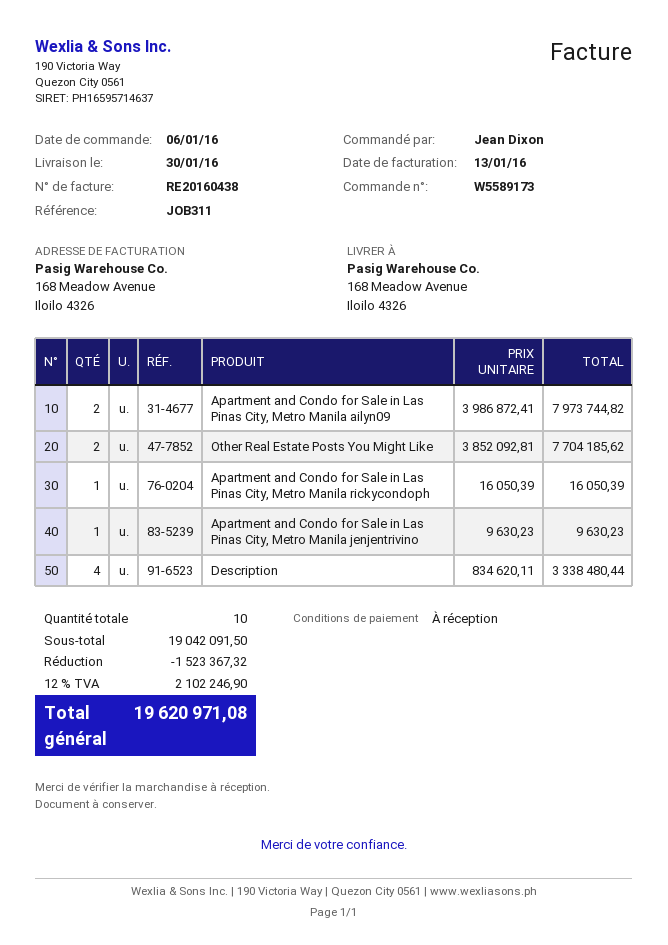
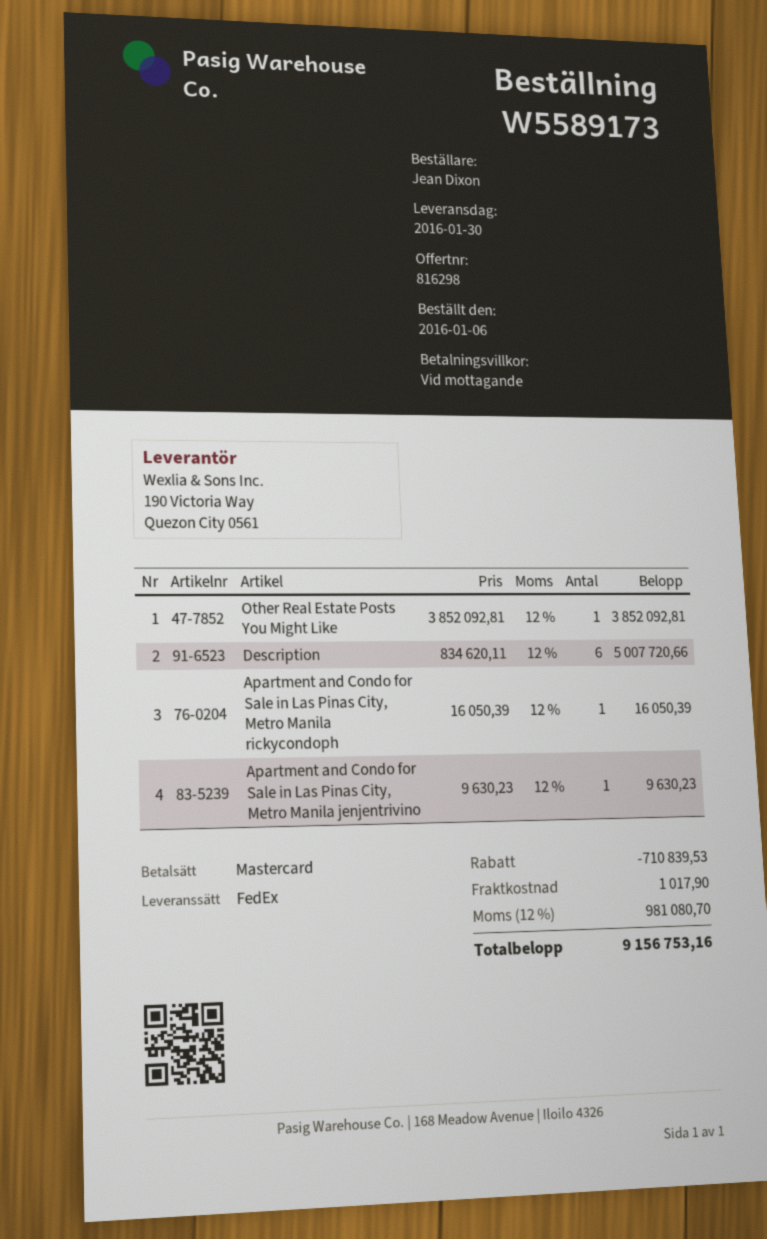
Apartment and Condo for Sale in Las Pinas City, Metro Manila ailyn09: 2 x 3986872.41 = 7973744.82 -> none
Other Real Estate Posts You Might Like: 2 x 3852092.81 = 7704185.62 -> 1 x 3852092.81 = 3852092.81
Description: 4 x 834620.11 = 3338480.44 -> 6 x 834620.11 = 5007720.66
discount: 1523367.32 -> 710839.53
shipping: none -> 1017.90
tax: 12% = 2102246.90 -> 12% = 981080.70
total: 19620971.08 -> 9156753.16

